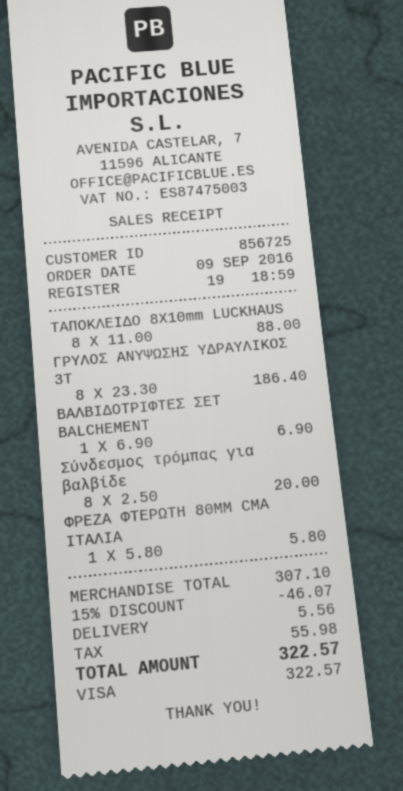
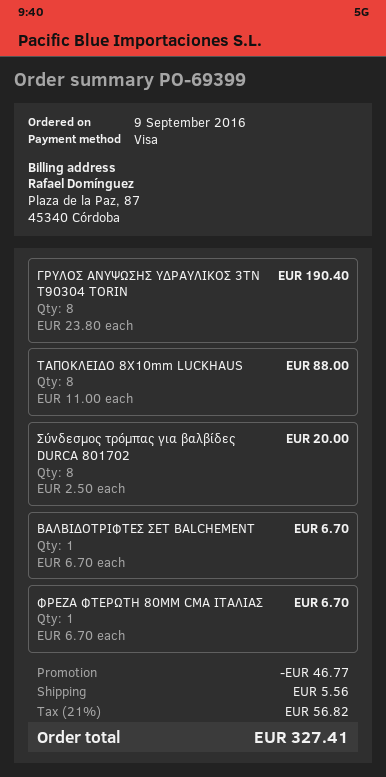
ΓΡΥΛΟΣ ΑΝΥΨΩΣΗΣ ΥΔΡΑΥΛΙΚΟΣ 3Τ: 8 x 23.30 = 186.40 -> 8 x 23.80 = 190.40
ΒΑΛΒΙΔΟΤΡΙΦΤΕΣ ΣΕΤ BALCHEMENT: 1 x 6.90 = 6.90 -> 1 x 6.70 = 6.70
ΦΡΕΖΑ ΦΤΕΡΩΤΗ 80ΜΜ CMA ΙΤΑΛΙΑ: 1 x 5.80 = 5.80 -> 1 x 6.70 = 6.70
discount: 46.07 -> 46.77
tax: 55.98 -> 56.82
total: 322.57 -> 327.41

